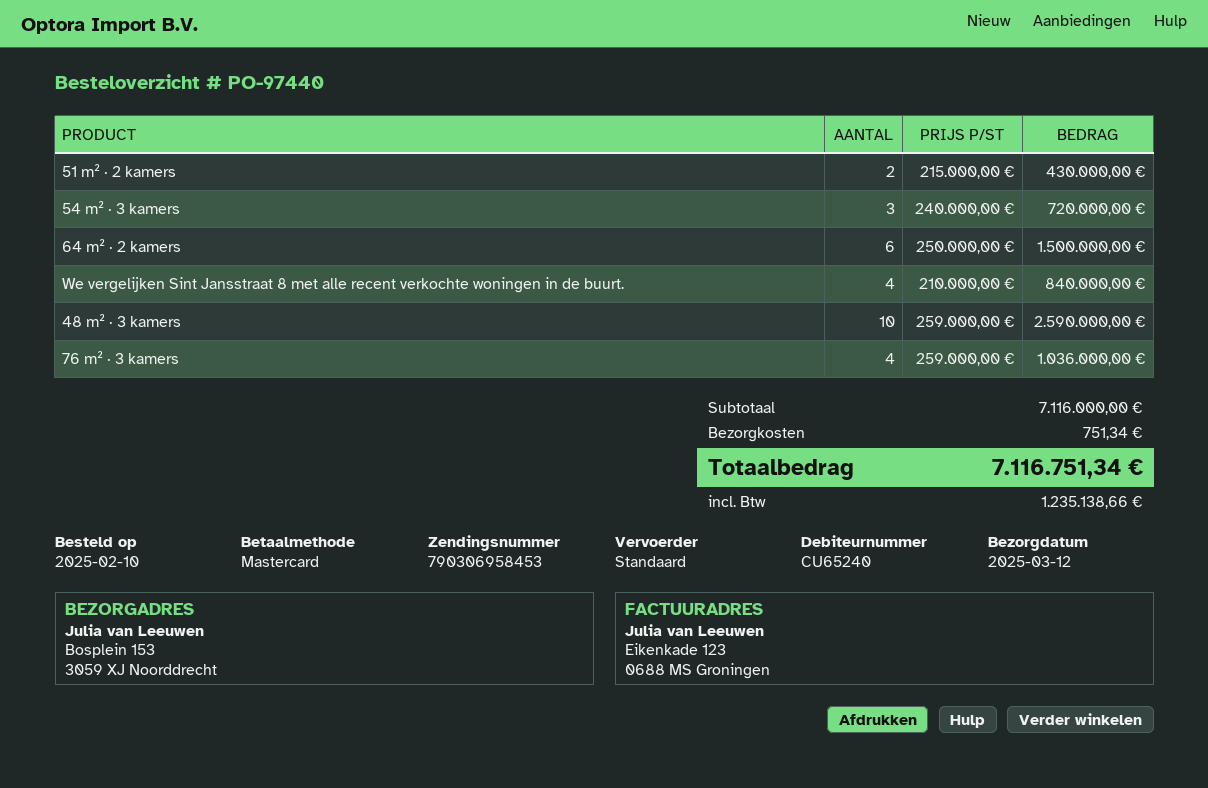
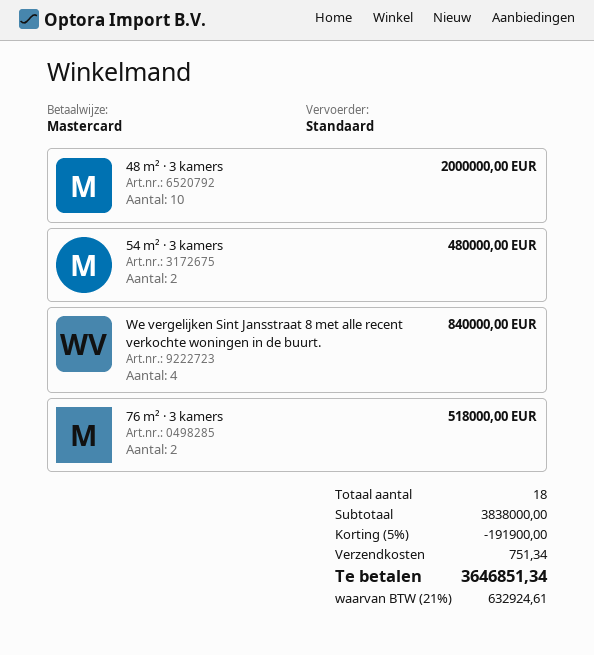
51 m² · 2 kamers: 2 for 430000.00 -> none
54 m² · 3 kamers: 3 for 720000.00 -> 2 for 480000.00
64 m² · 2 kamers: 6 for 1500000.00 -> none
48 m² · 3 kamers: 10 for 2590000.00 -> 10 for 2000000.00
76 m² · 3 kamers: 4 for 1036000.00 -> 2 for 518000.00
subtotal: 7116000.00 -> 3838000.00
discount: none -> 5% = 191900.00
tax: 1235138.66 -> 632924.61
total: 7116751.34 -> 3646851.34

